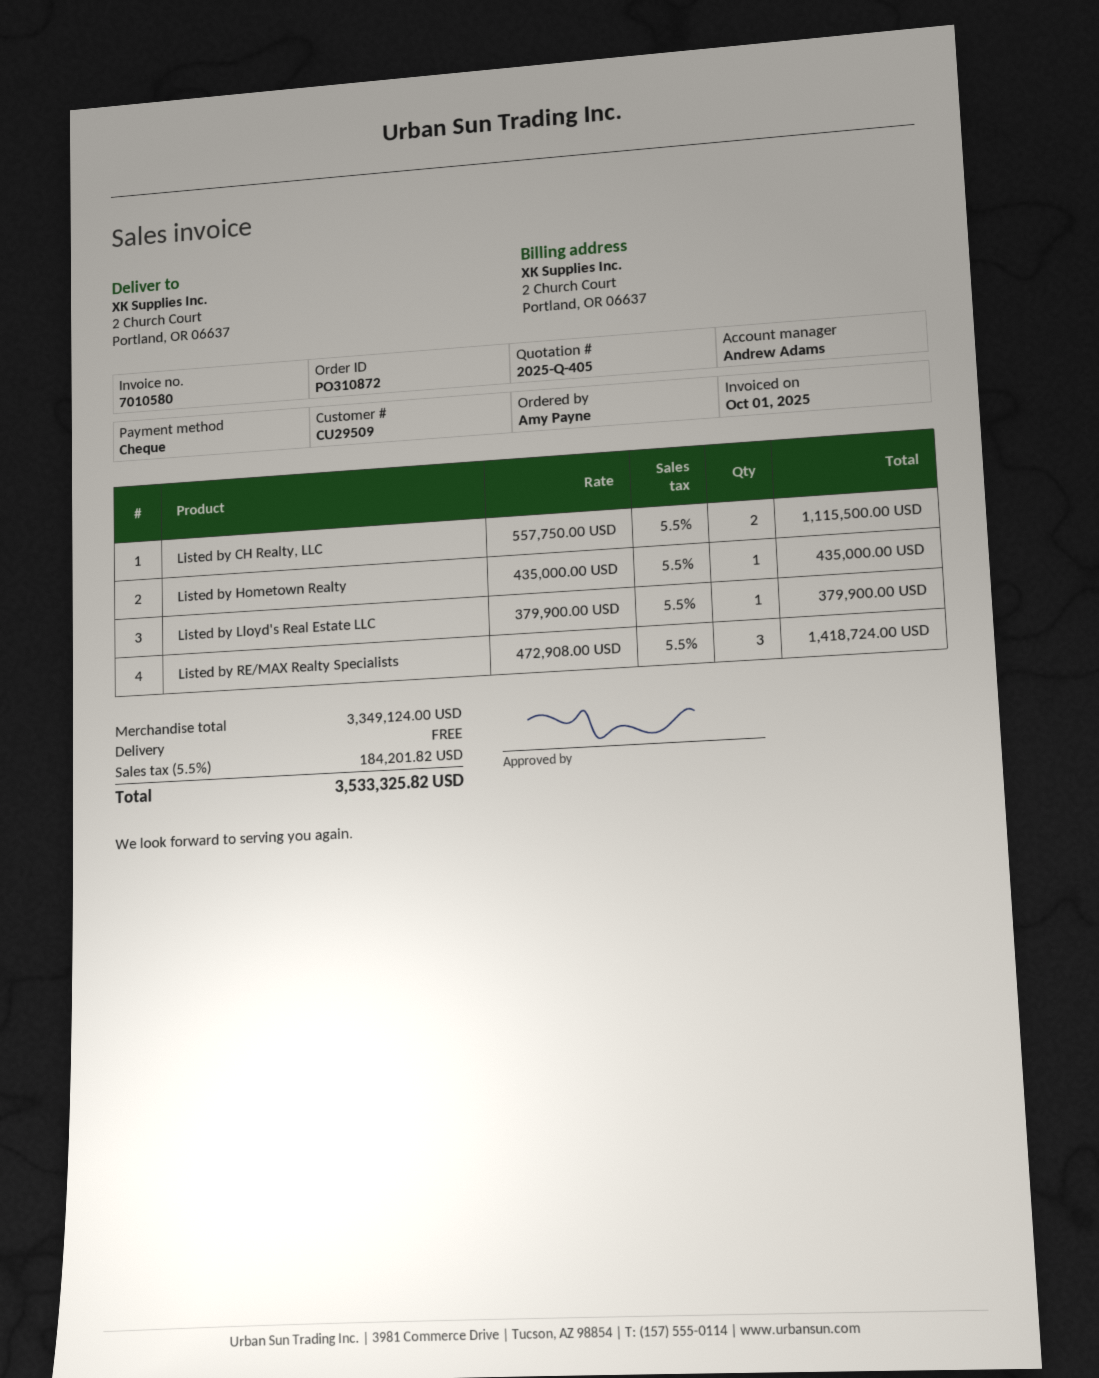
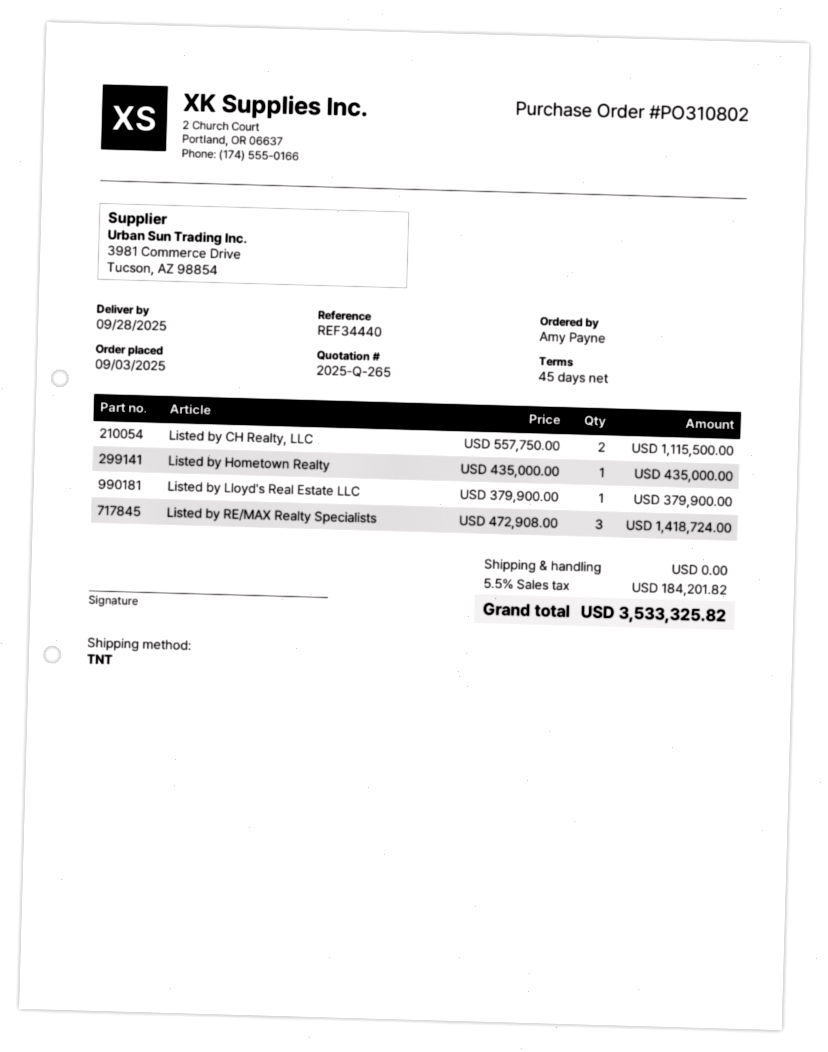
quote number: 2025-Q-405 -> 2025-Q-265
order number: PO310872 -> PO310802

